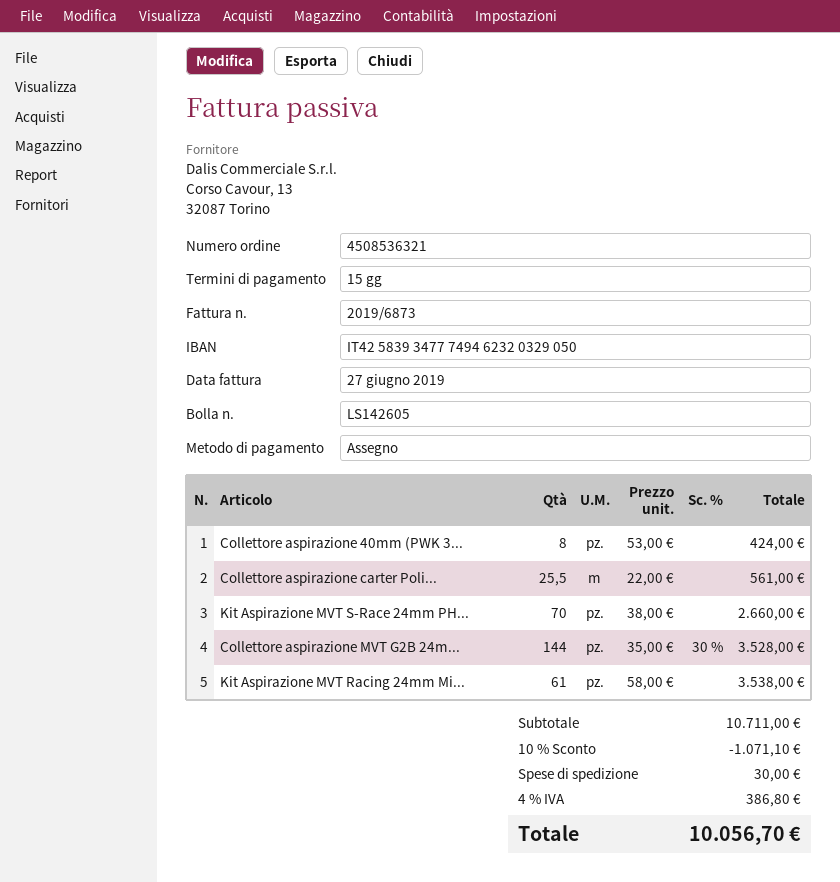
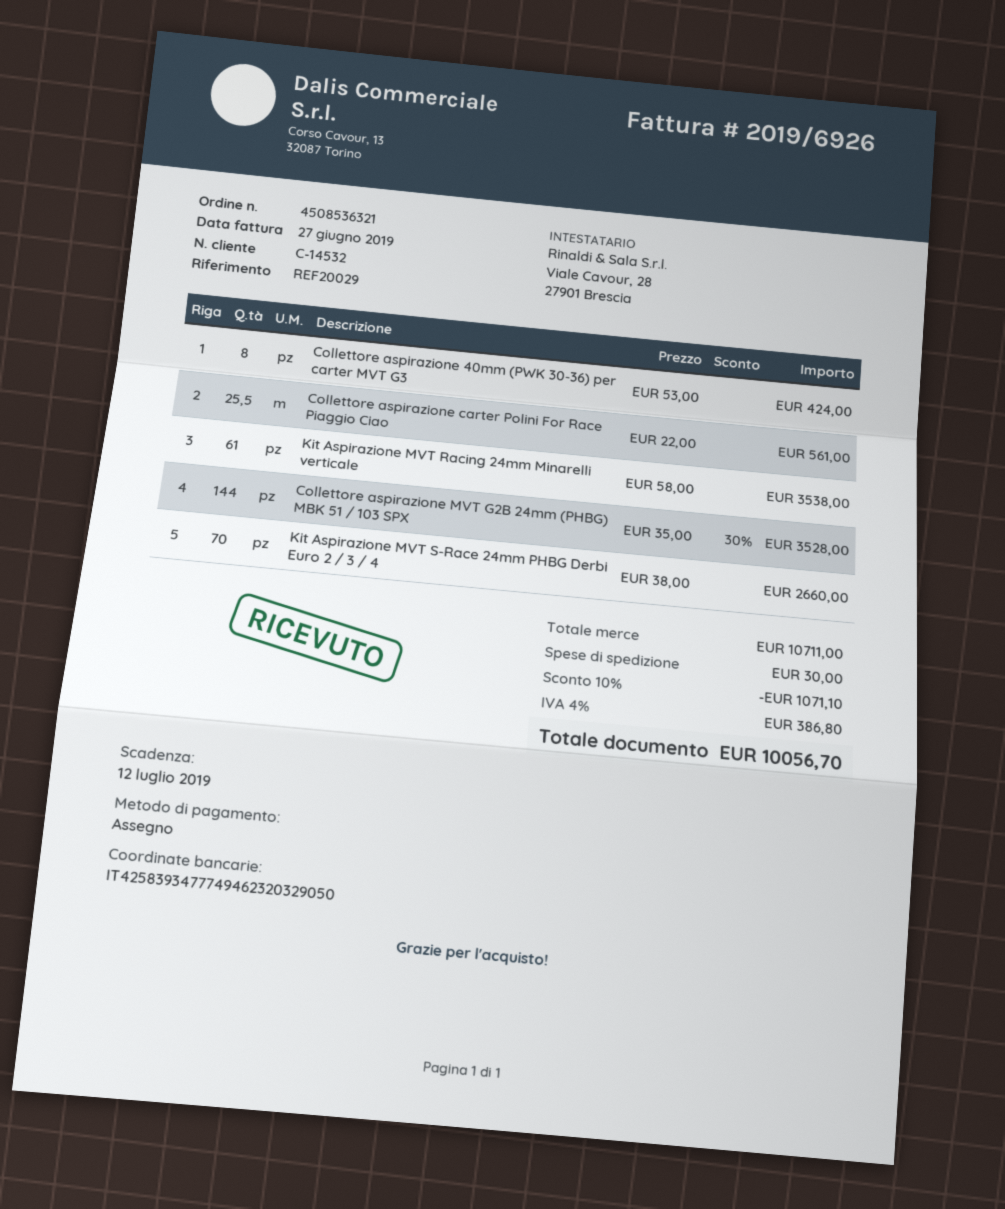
invoice number: 2019/6873 -> 2019/6926

